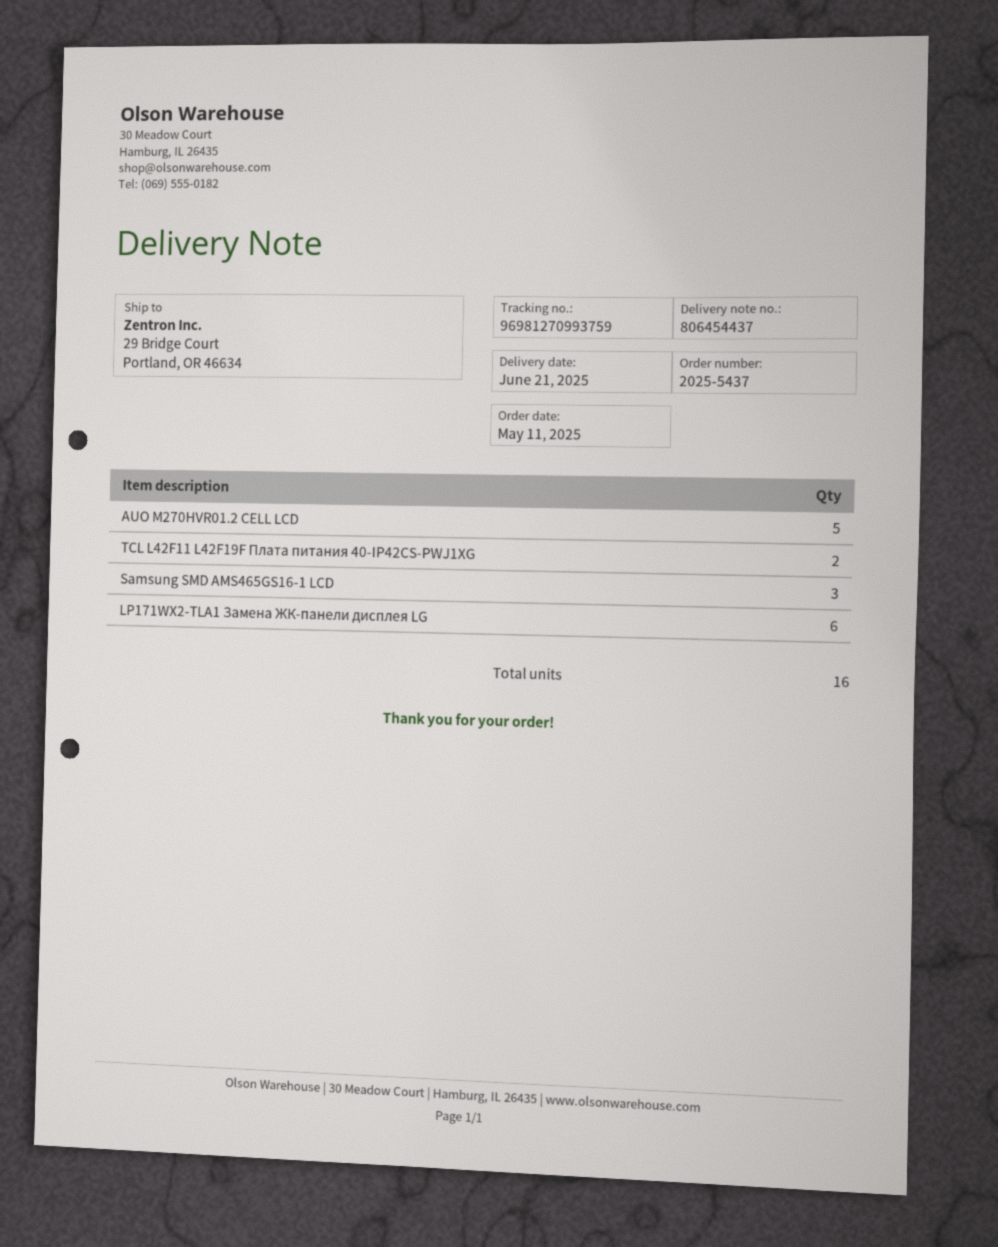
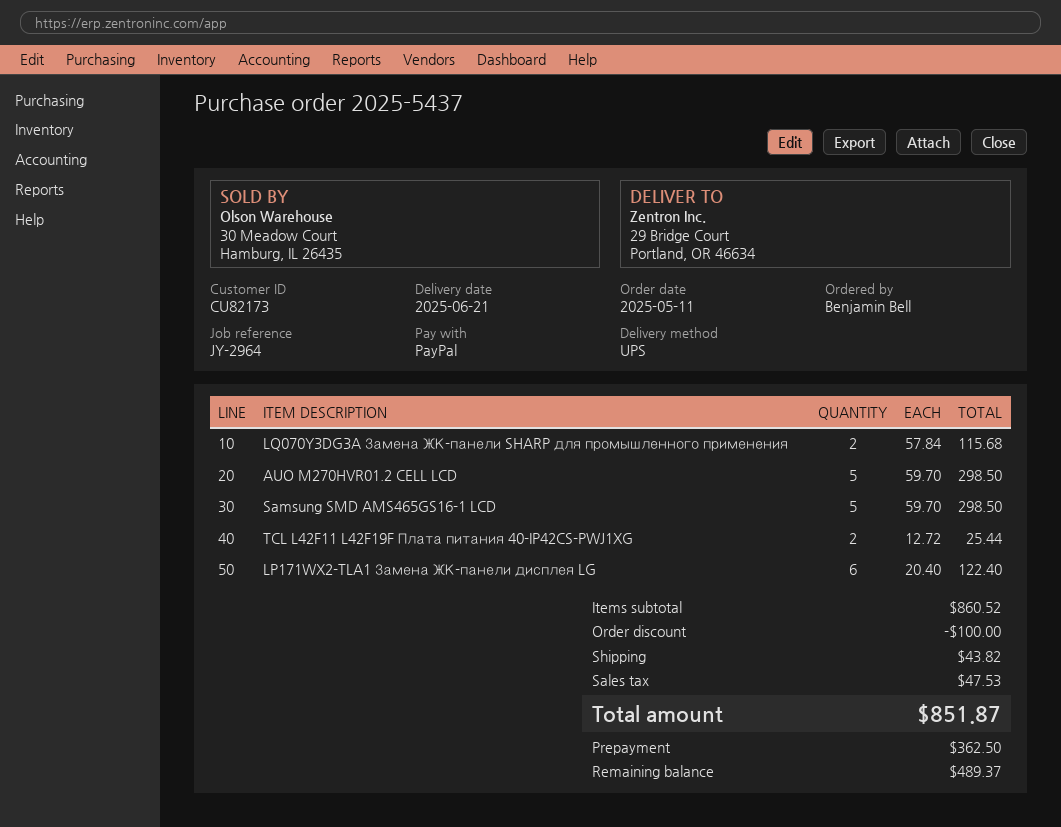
Samsung SMD AMS465GS16-1 LCD: 3 -> 5
LQ070Y3DG3A Замена ЖК-панели SHARP для промышленного применения: none -> 2

